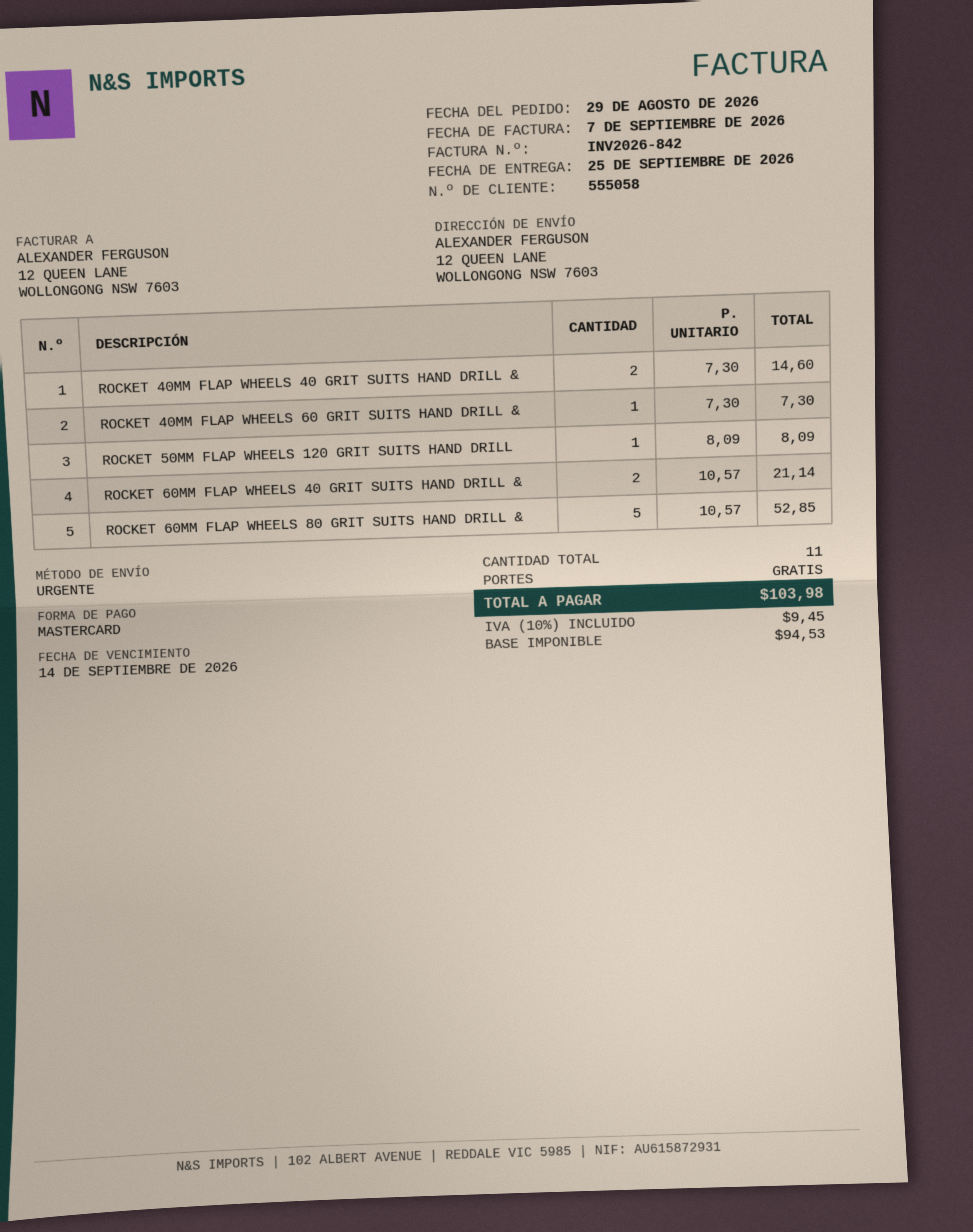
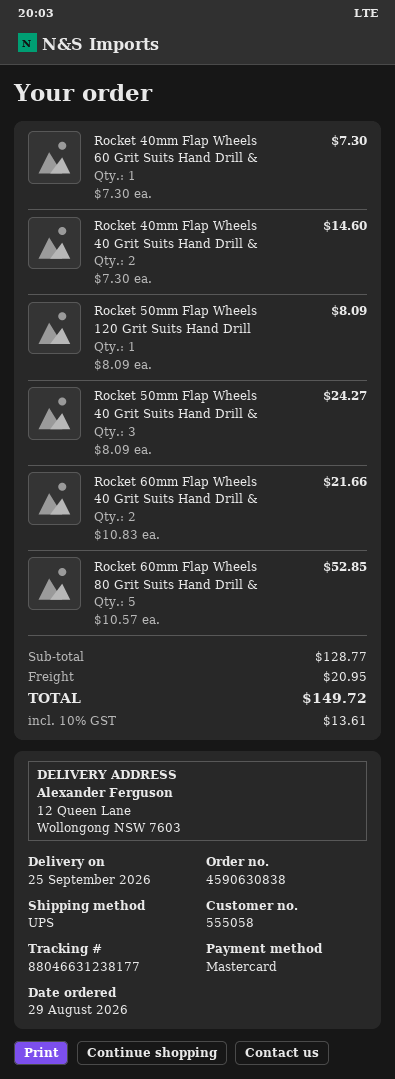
shipping method: express -> UPS
ROCKET 60MM FLAP WHEELS 40 GRIT SUITS HAND DRILL &: 2 x 10.57 = 21.14 -> 2 x 10.83 = 21.66
Rocket 50mm Flap Wheels 40 Grit Suits Hand Drill &: none -> 3 x 8.09 = 24.27
shipping: 0.00 -> 20.95
tax: 10% = 9.45 -> 10% = 13.61
total: 103.98 -> 149.72

